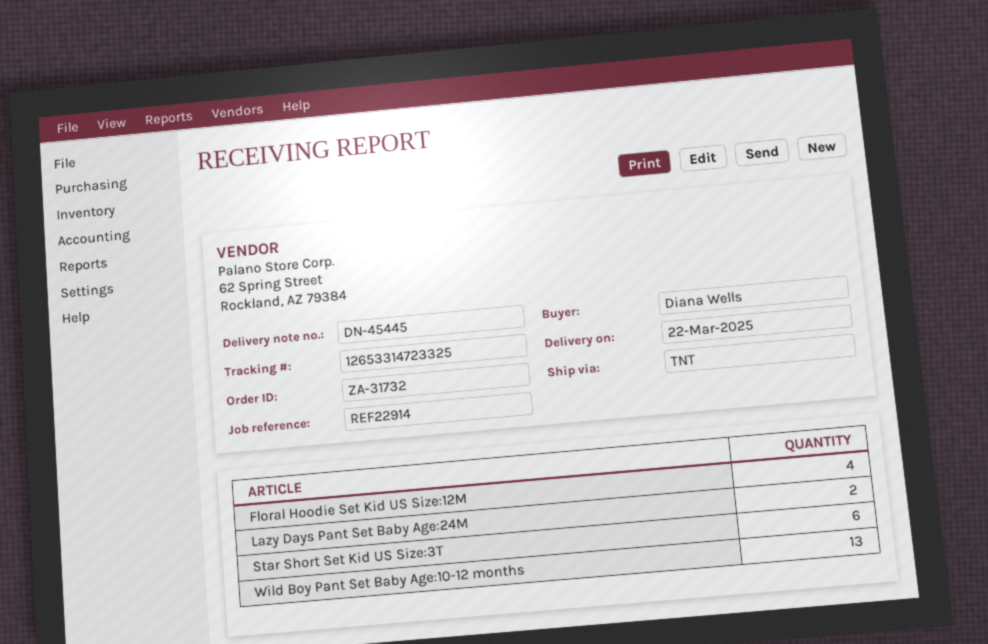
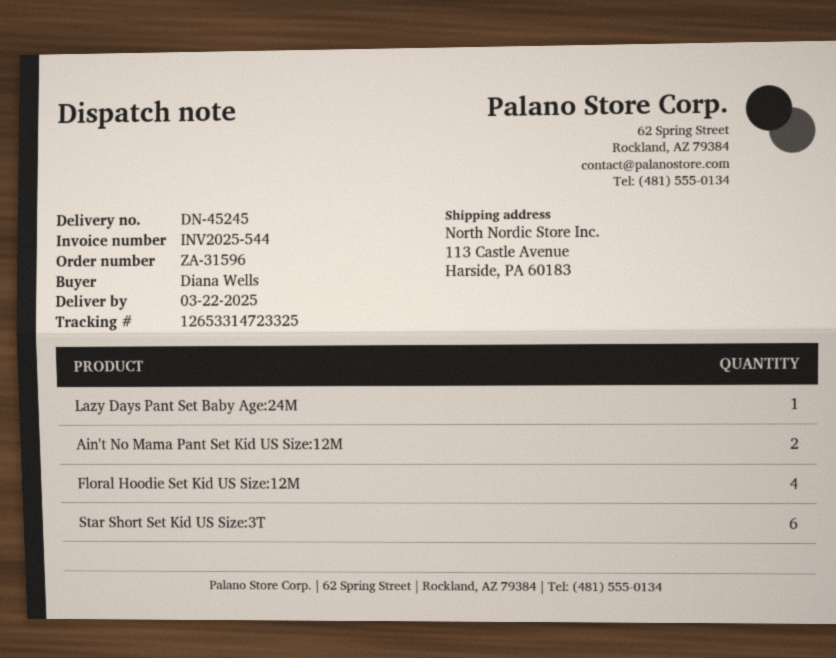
order number: ZA-31732 -> ZA-31596
delivery note number: DN-45445 -> DN-45245
Lazy Days Pant Set Baby Age:24M: 2 -> 1
Wild Boy Pant Set Baby Age:10-12 months: 13 -> none
Ain't No Mama Pant Set Kid US Size:12M: none -> 2

